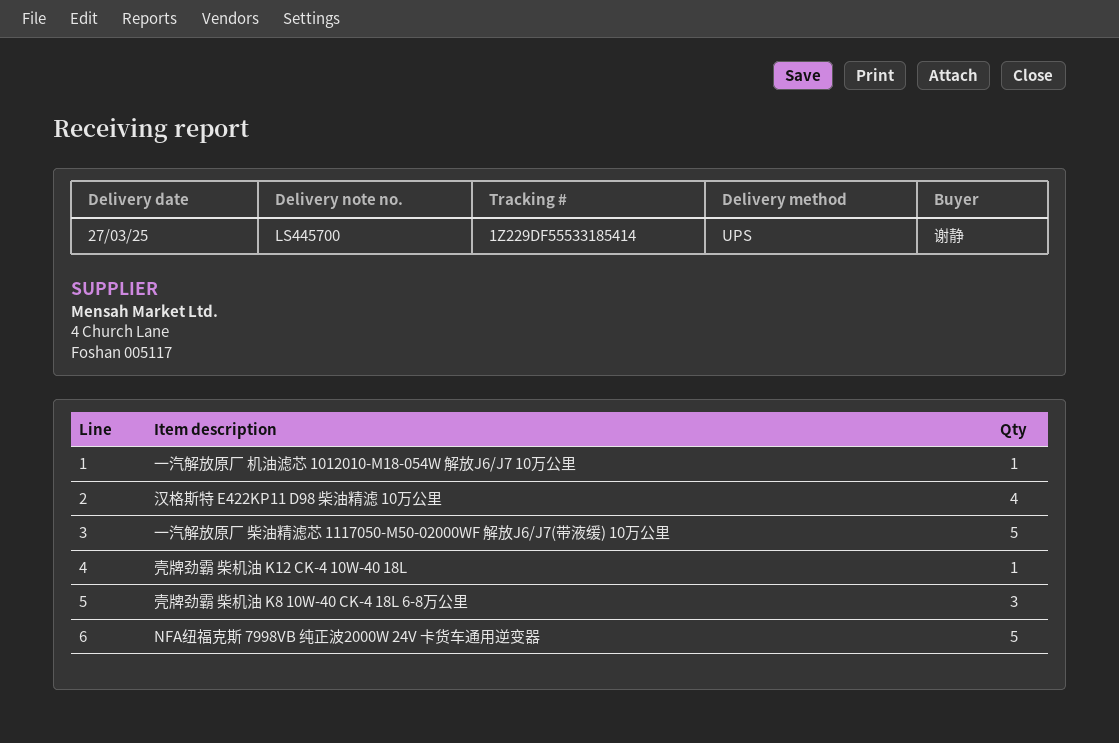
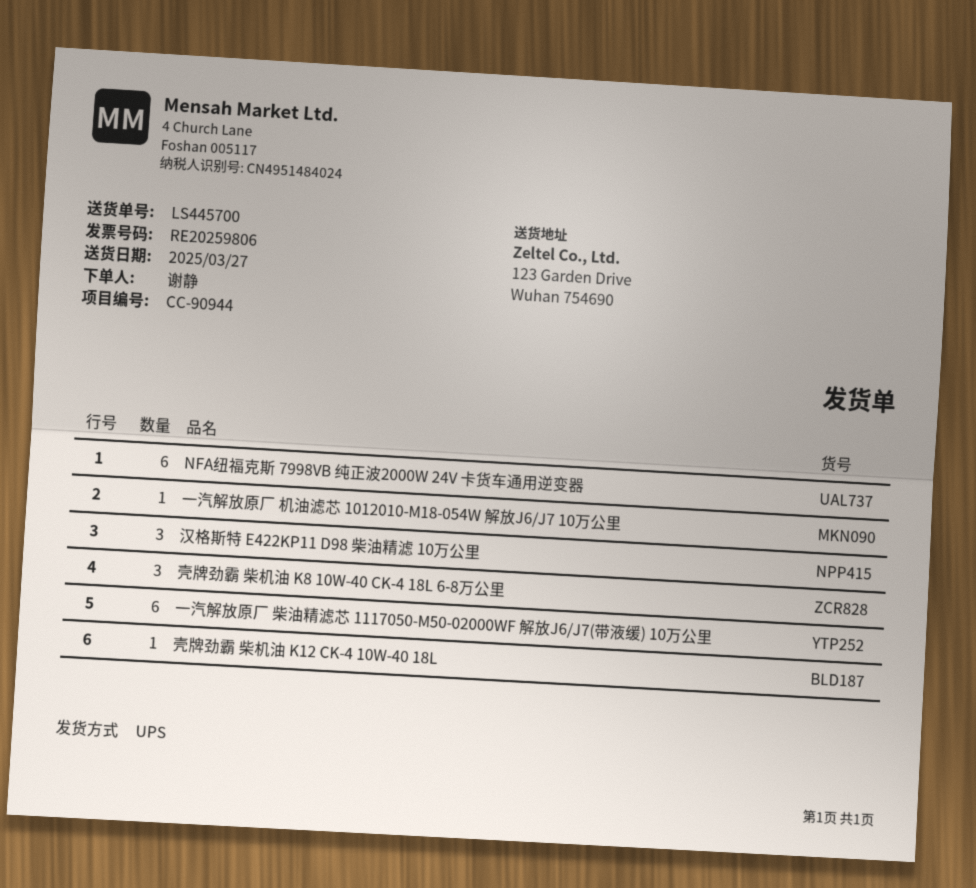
汉格斯特 E422KP11 D98 柴油精滤 10万公里: 4 -> 3
一汽解放原厂 柴油精滤芯 1117050-M50-02000WF 解放J6/J7(带液缓) 10万公里: 5 -> 6
NFA纽福克斯 7998VB 纯正波2000W 24V 卡货车通用逆变器: 5 -> 6

